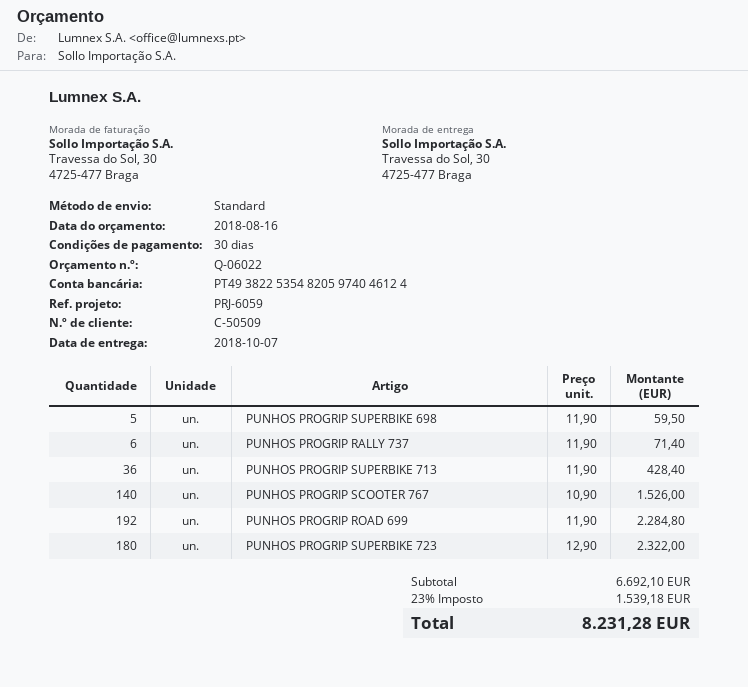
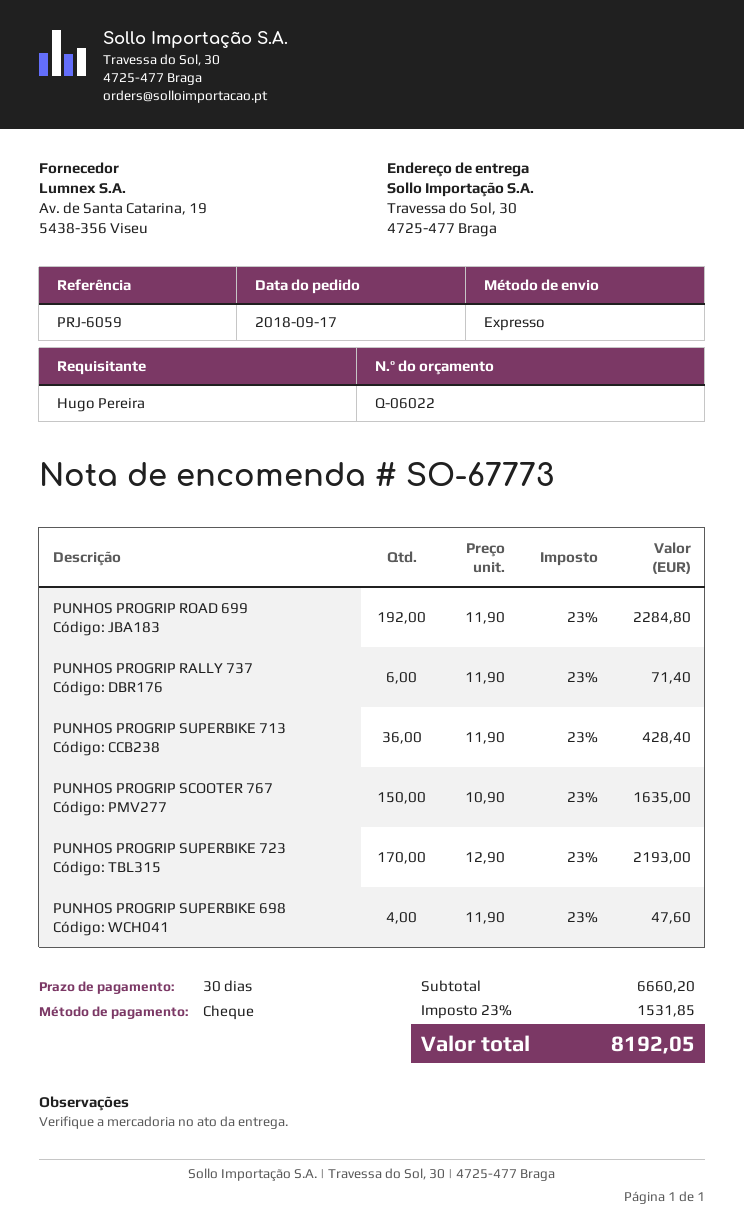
shipping method: standard -> express
PUNHOS PROGRIP SUPERBIKE 698: 5 x 11.90 = 59.50 -> 4 x 11.90 = 47.60
PUNHOS PROGRIP SCOOTER 767: 140 x 10.90 = 1526.00 -> 150 x 10.90 = 1635.00
PUNHOS PROGRIP SUPERBIKE 723: 180 x 12.90 = 2322.00 -> 170 x 12.90 = 2193.00
subtotal: 6692.10 -> 6660.20
tax: 23% = 1539.18 -> 23% = 1531.85
total: 8231.28 -> 8192.05

